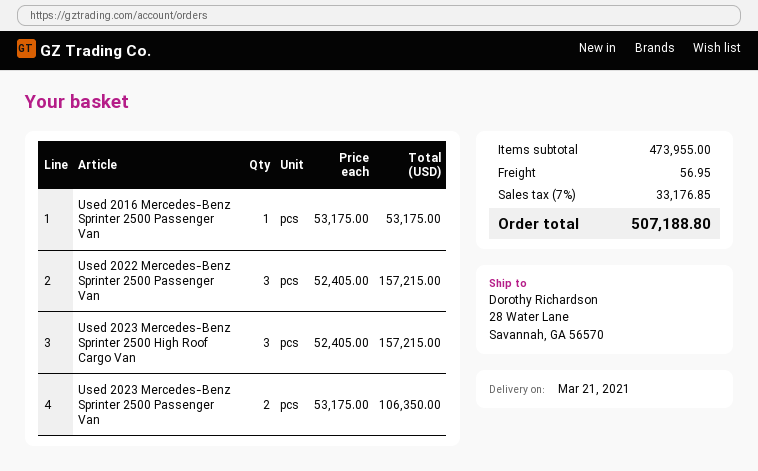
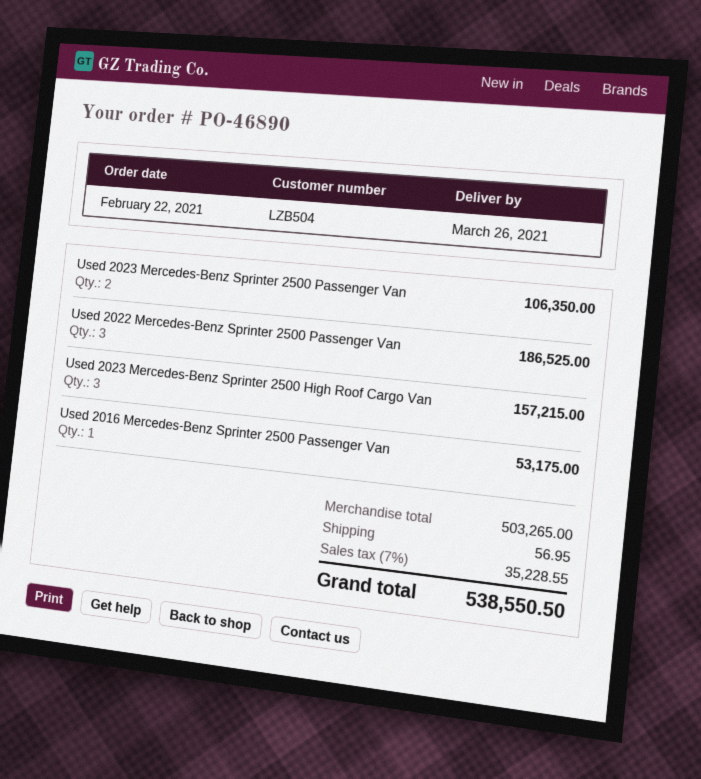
delivery date: 2021-03-21 -> 2021-03-26
Used 2022 Mercedes-Benz Sprinter 2500 Passenger Van: 3 for 157215.00 -> 3 for 186525.00
subtotal: 473955.00 -> 503265.00
tax: 7% = 33176.85 -> 7% = 35228.55
total: 507188.80 -> 538550.50

